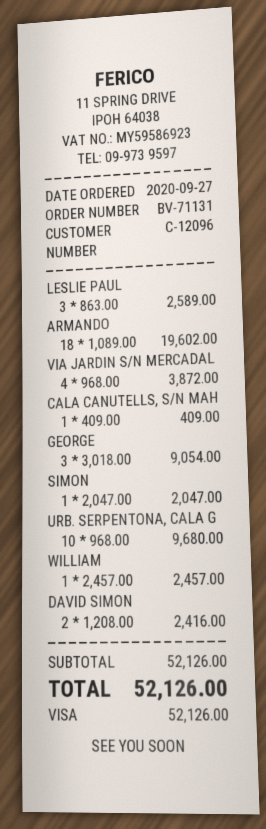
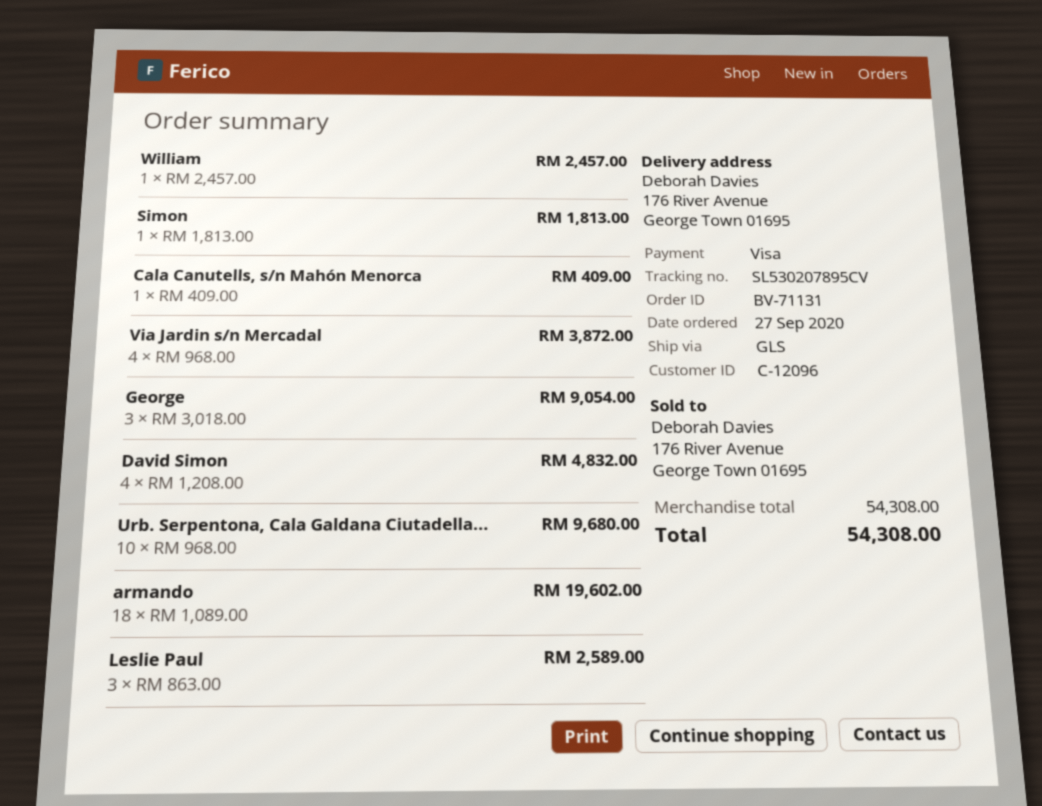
SIMON: 1 x 2047.00 = 2047.00 -> 1 x 1813.00 = 1813.00
DAVID SIMON: 2 x 1208.00 = 2416.00 -> 4 x 1208.00 = 4832.00
subtotal: 52126.00 -> 54308.00
total: 52126.00 -> 54308.00

